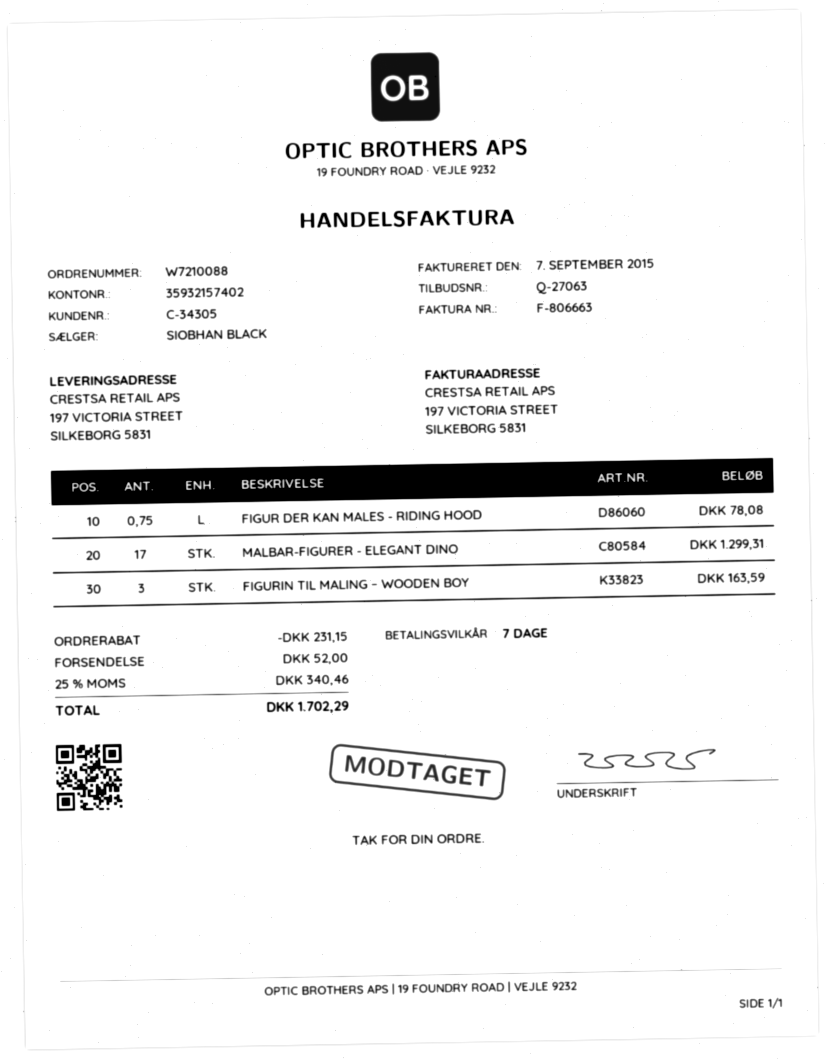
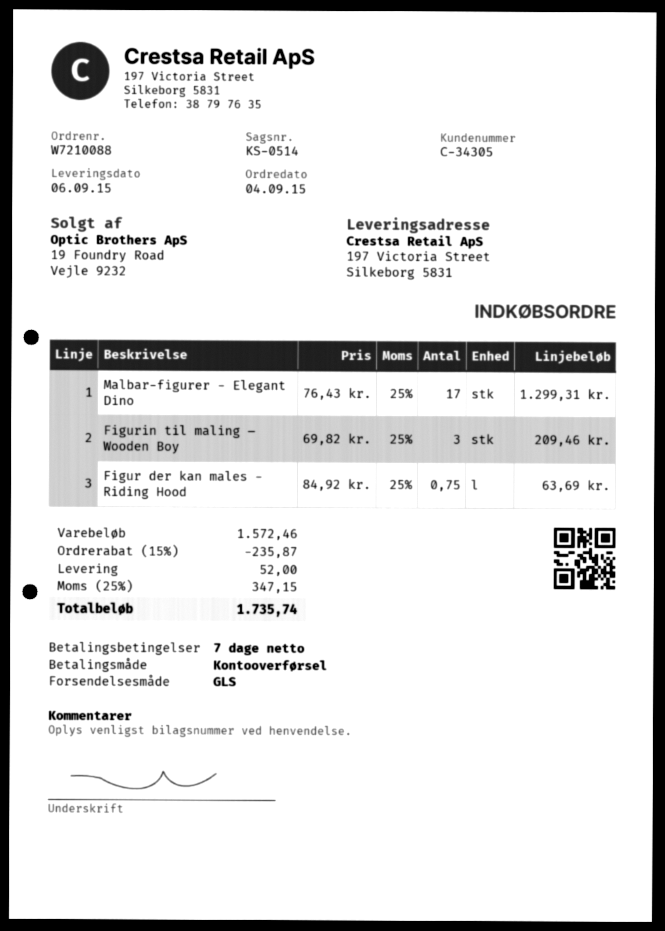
FIGUR DER KAN MALES - RIDING HOOD: 0.75 for 78.08 -> 0.75 for 63.69
FIGURIN TIL MALING – WOODEN BOY: 3 for 163.59 -> 3 for 209.46
discount: 231.15 -> 235.87
tax: 25% = 340.46 -> 25% = 347.15
total: 1702.29 -> 1735.74

